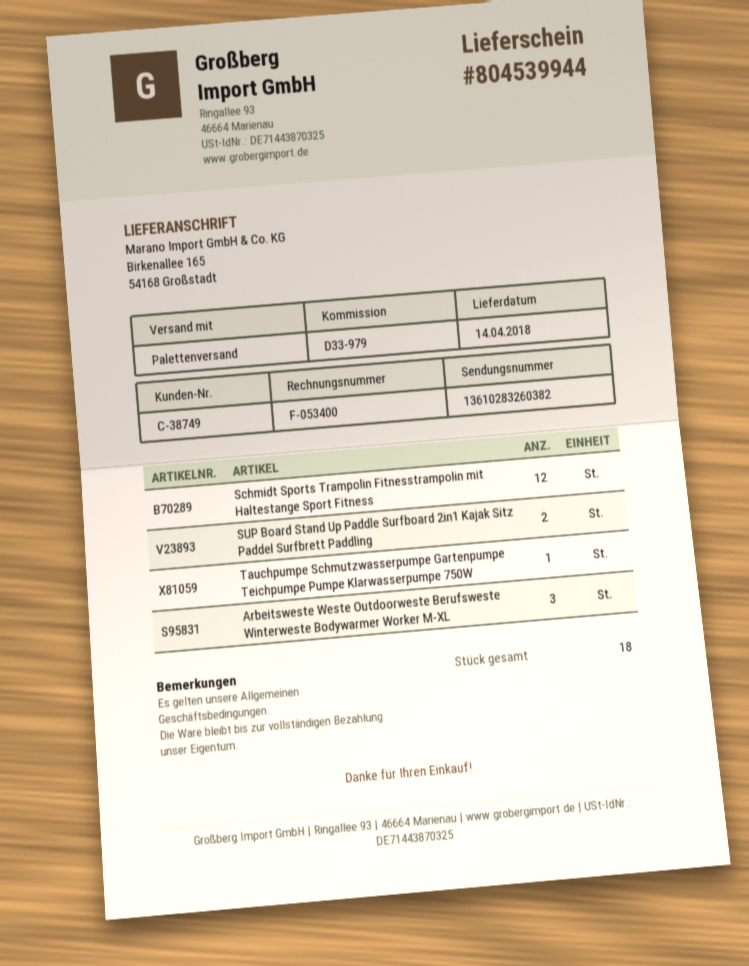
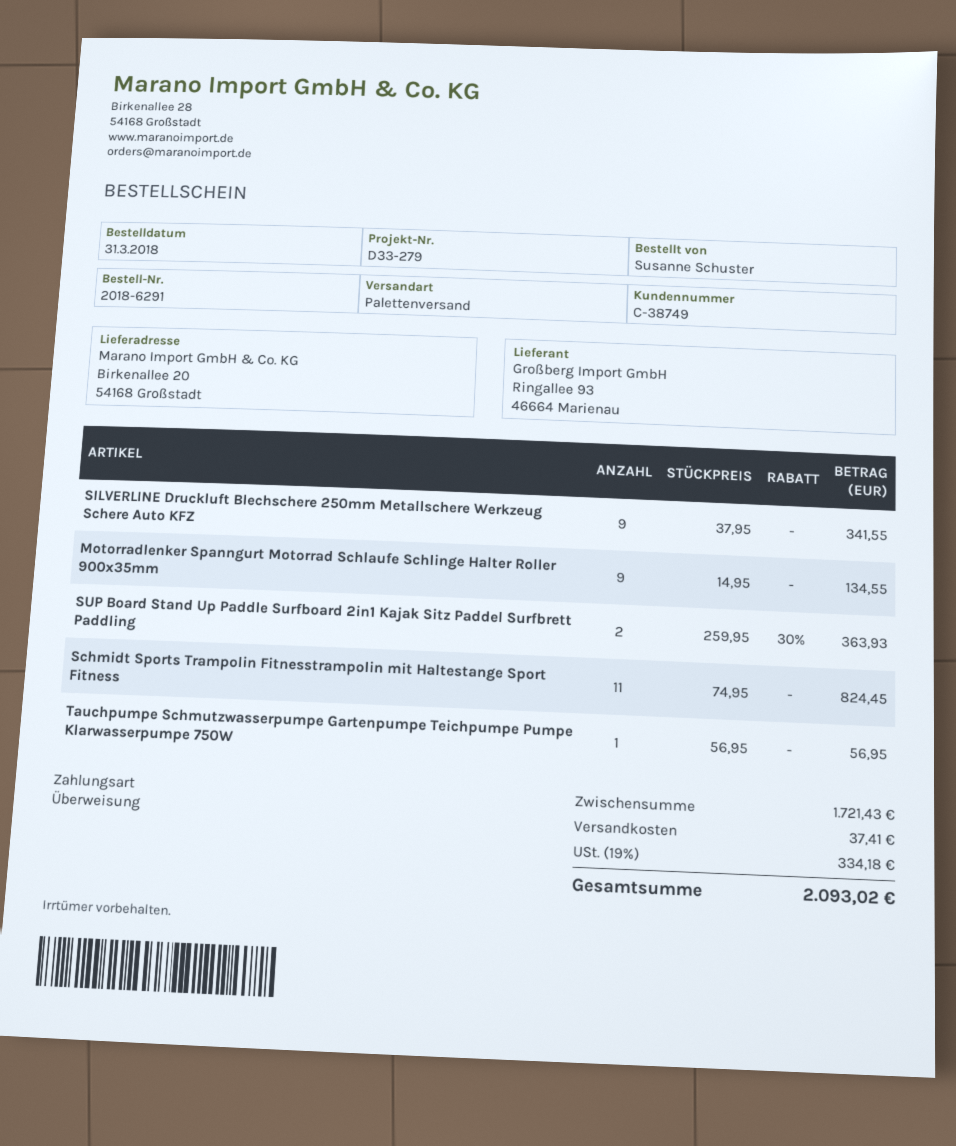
reference: D33-979 -> D33-279
ship to: Birkenallee 165, 54168 Großstadt -> Birkenallee 20, 54168 Großstadt
Schmidt Sports Trampolin Fitnesstrampolin mit Haltestange Sport Fitness: 12 -> 11
Arbeitsweste Weste Outdoorweste Berufsweste Winterweste Bodywarmer Worker M-XL: 3 -> none
SILVERLINE Druckluft Blechschere 250mm Metallschere Werkzeug Schere Auto KFZ: none -> 9
Motorradlenker Spanngurt Motorrad Schlaufe Schlinge Halter Roller 900x35mm: none -> 9

